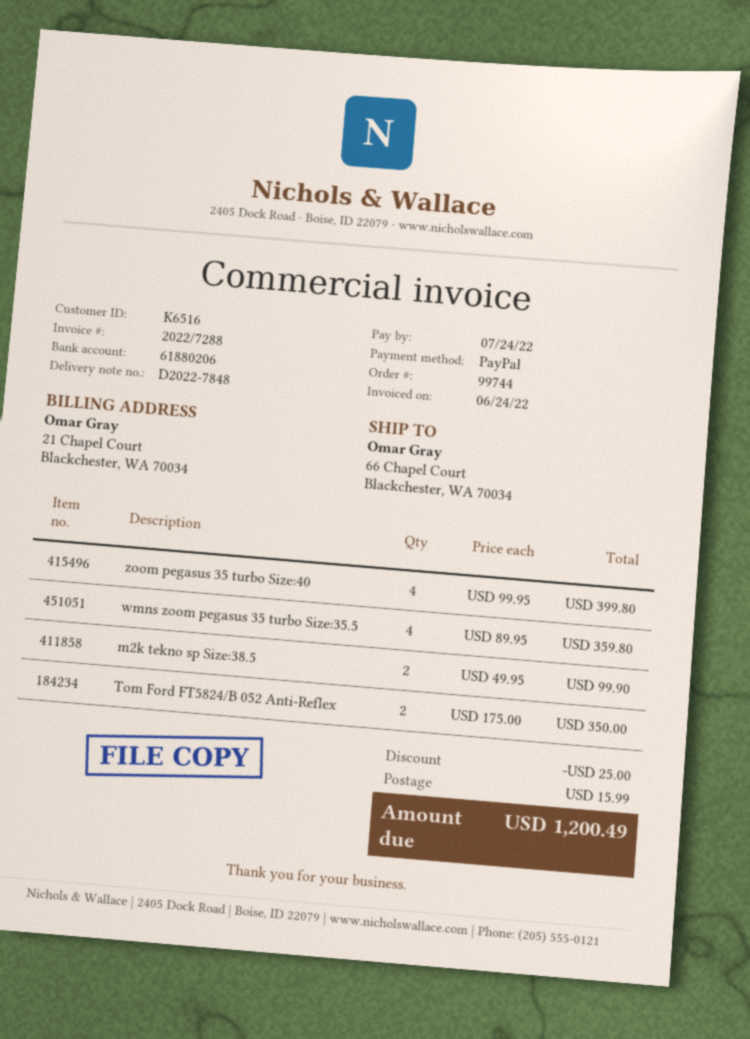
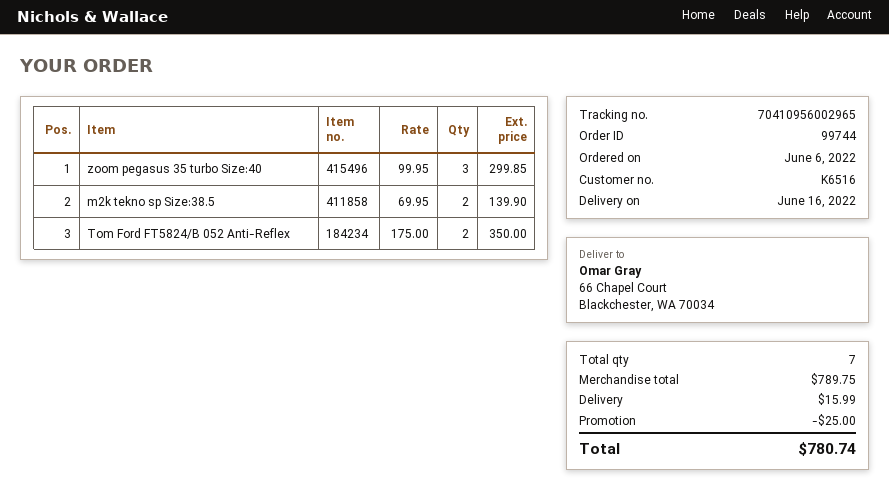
zoom pegasus 35 turbo Size:40: 4 x 99.95 = 399.80 -> 3 x 99.95 = 299.85
wmns zoom pegasus 35 turbo Size:35.5: 4 x 89.95 = 359.80 -> none
m2k tekno sp Size:38.5: 2 x 49.95 = 99.90 -> 2 x 69.95 = 139.90
total: 1200.49 -> 780.74

